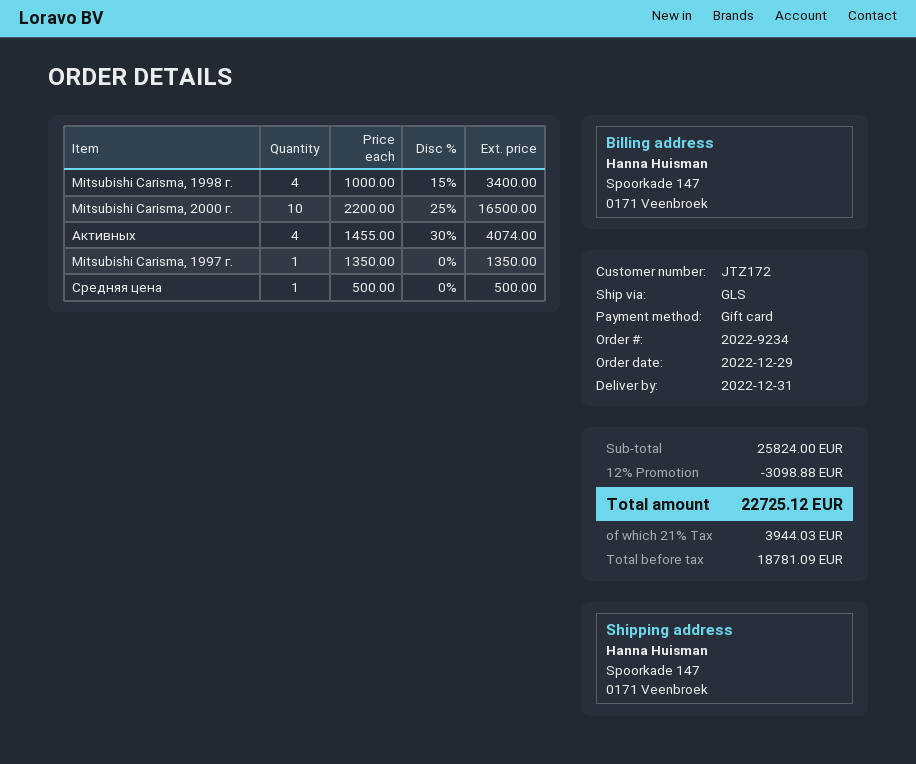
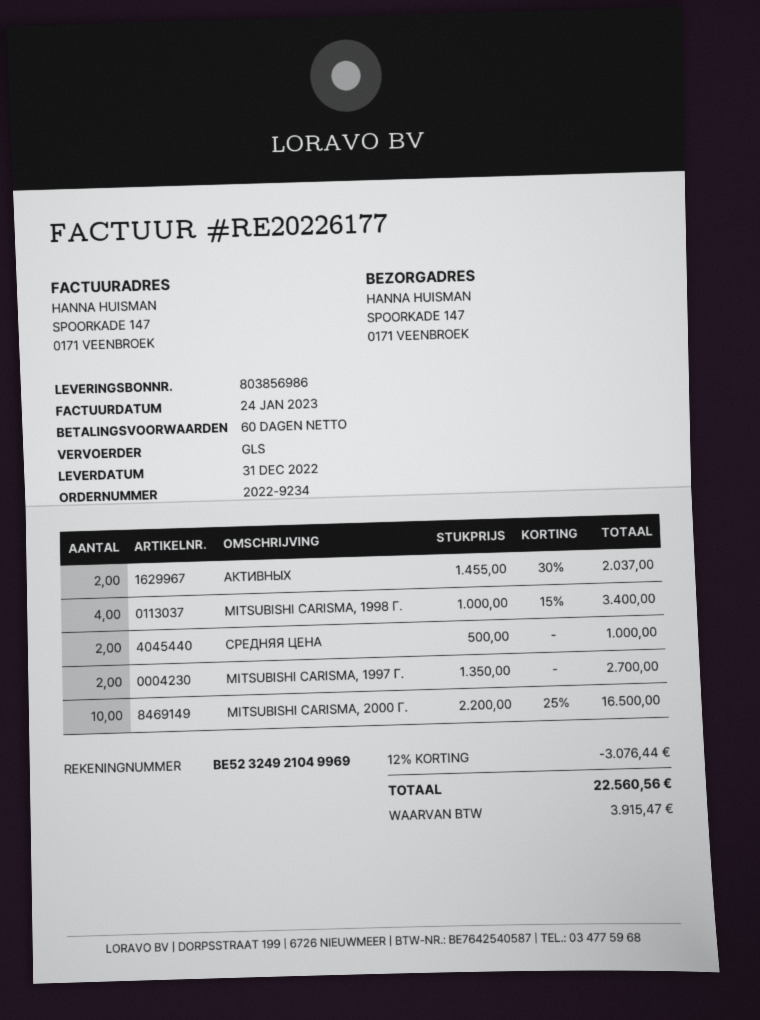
Активных: 4 x 1455.00 - 30% = 4074.00 -> 2 x 1455.00 - 30% = 2037.00
Mitsubishi Carisma, 1997 г.: 1 x 1350.00 = 1350.00 -> 2 x 1350.00 = 2700.00
Средняя цена: 1 x 500.00 = 500.00 -> 2 x 500.00 = 1000.00
discount: 12% = 3098.88 -> 12% = 3076.44
tax: 3944.03 -> 3915.47
total: 22725.12 -> 22560.56

